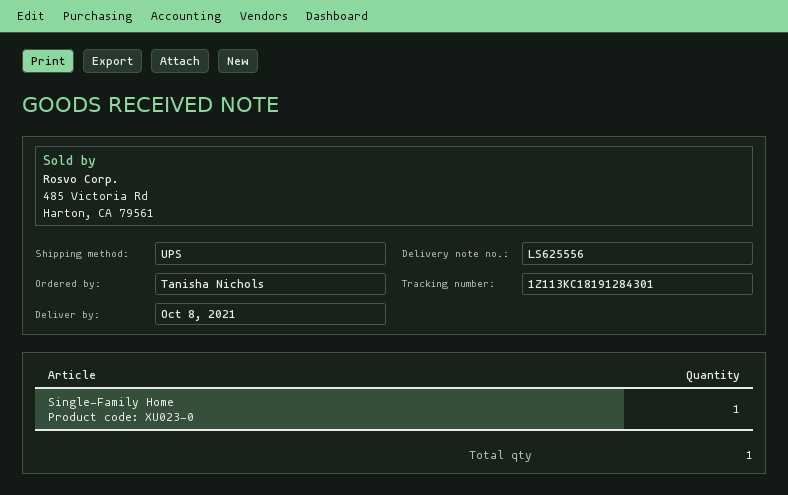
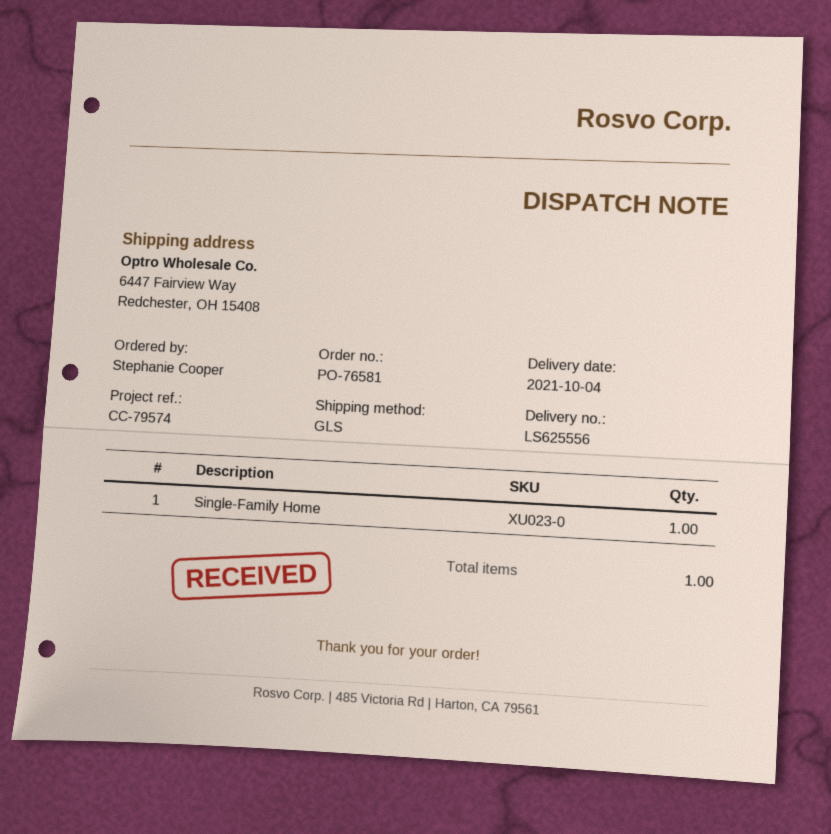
delivery date: 2021-10-08 -> 2021-10-04
ordered by: Tanisha Nichols -> Stephanie Cooper
shipping method: UPS -> GLS

